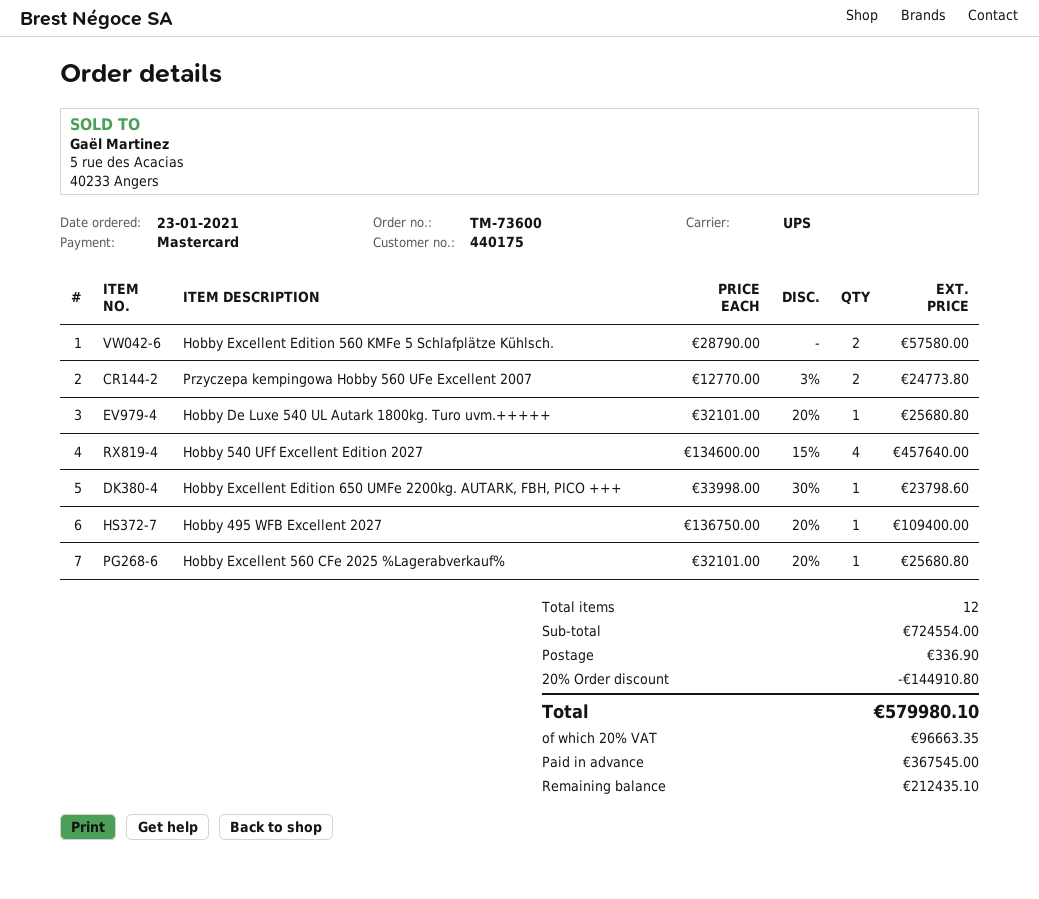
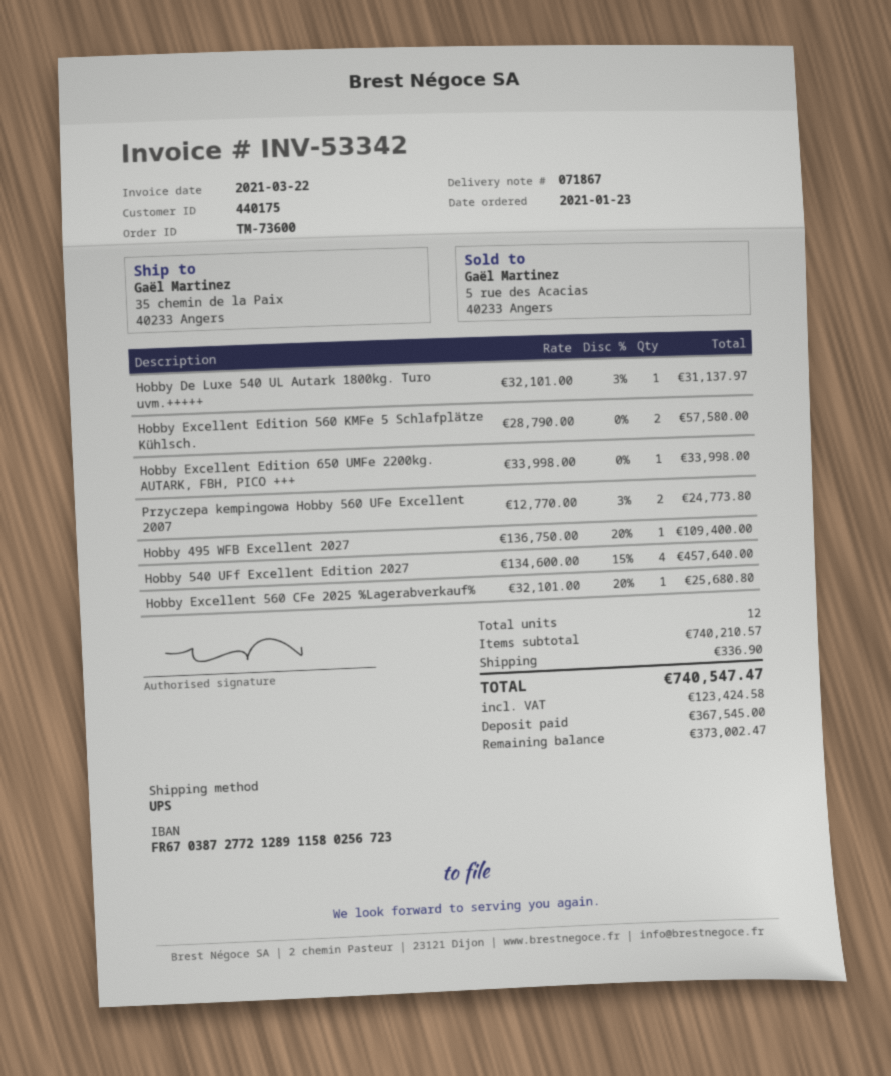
Hobby De Luxe 540 UL Autark 1800kg. Turo uvm.+++++: 1 x 32101.00 - 20% = 25680.80 -> 1 x 32101.00 - 3% = 31137.97
Hobby Excellent Edition 650 UMFe 2200kg. AUTARK, FBH, PICO +++: 1 x 33998.00 - 30% = 23798.60 -> 1 x 33998.00 = 33998.00
subtotal: 724554.00 -> 740210.57
discount: 20% = 144910.80 -> none
tax: 96663.35 -> 123424.58
total: 579980.10 -> 740547.47
balance: 212435.10 -> 373002.47

